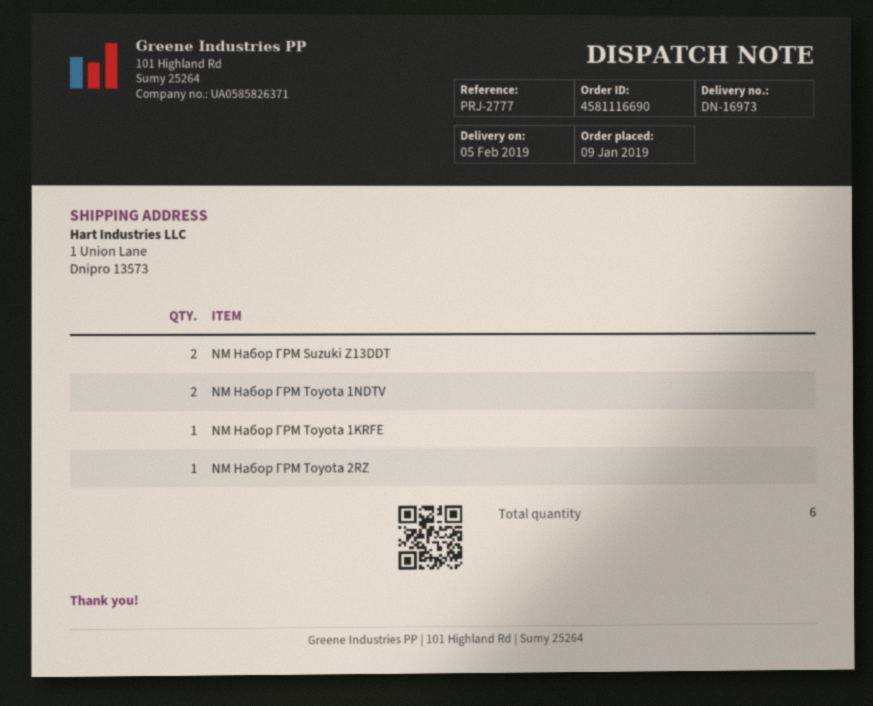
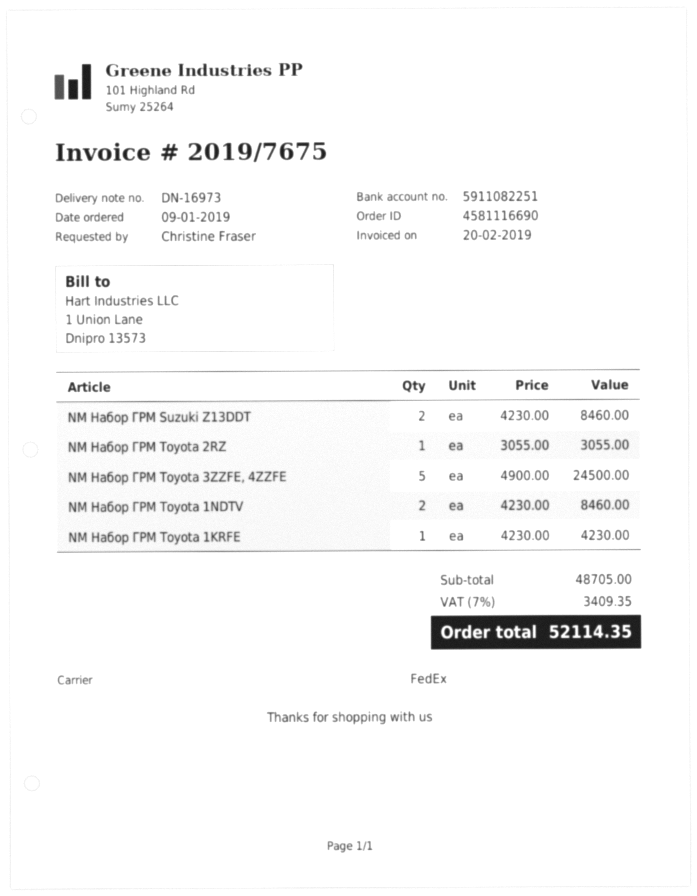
NM Набор ГРМ Toyota 3ZZFE, 4ZZFE: none -> 5

